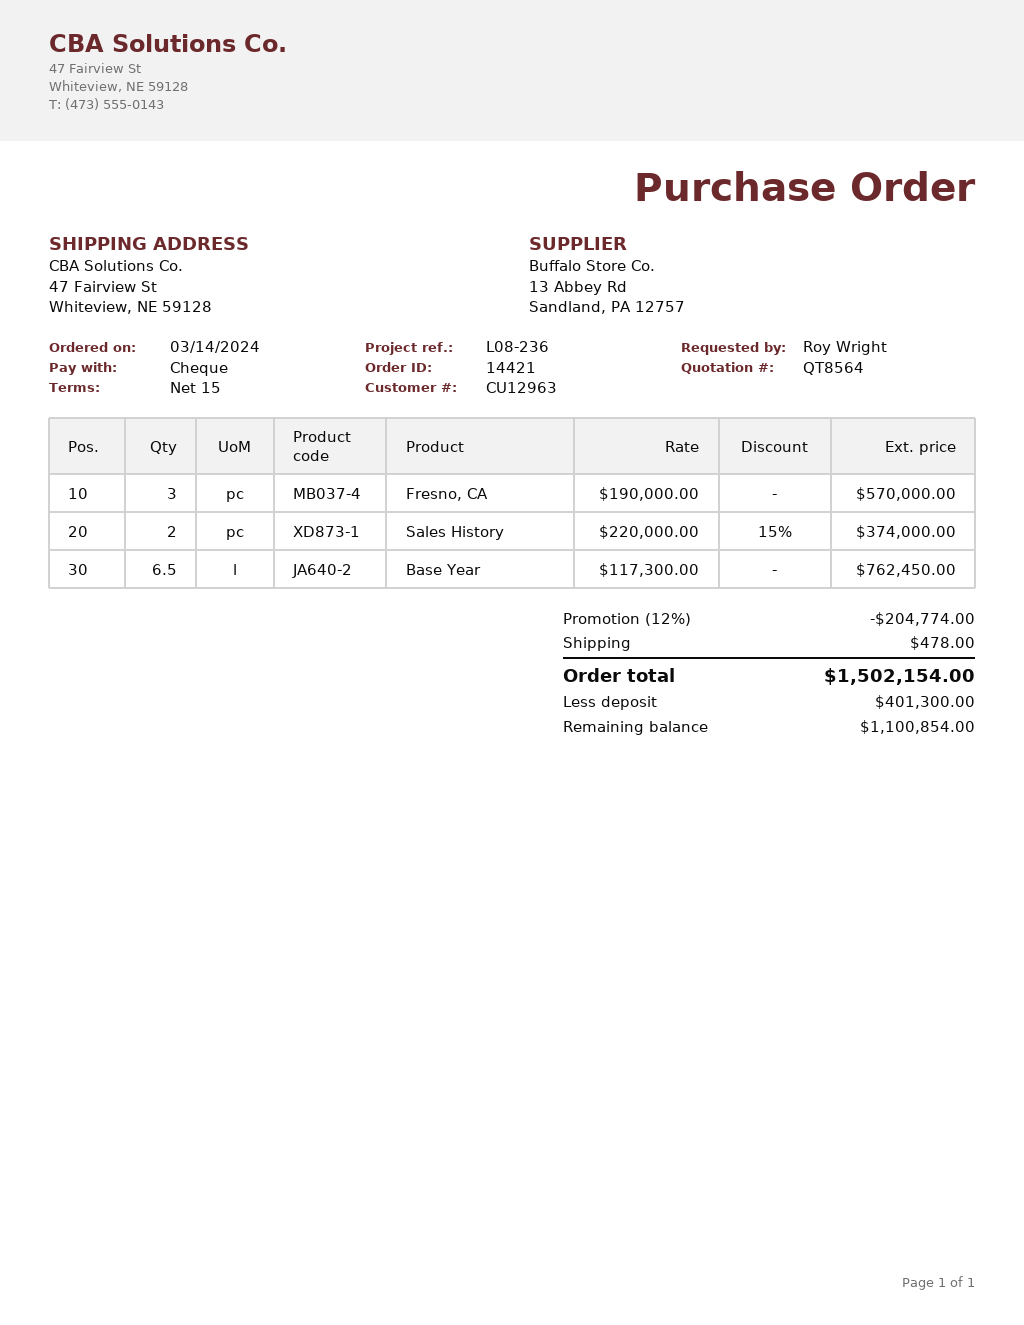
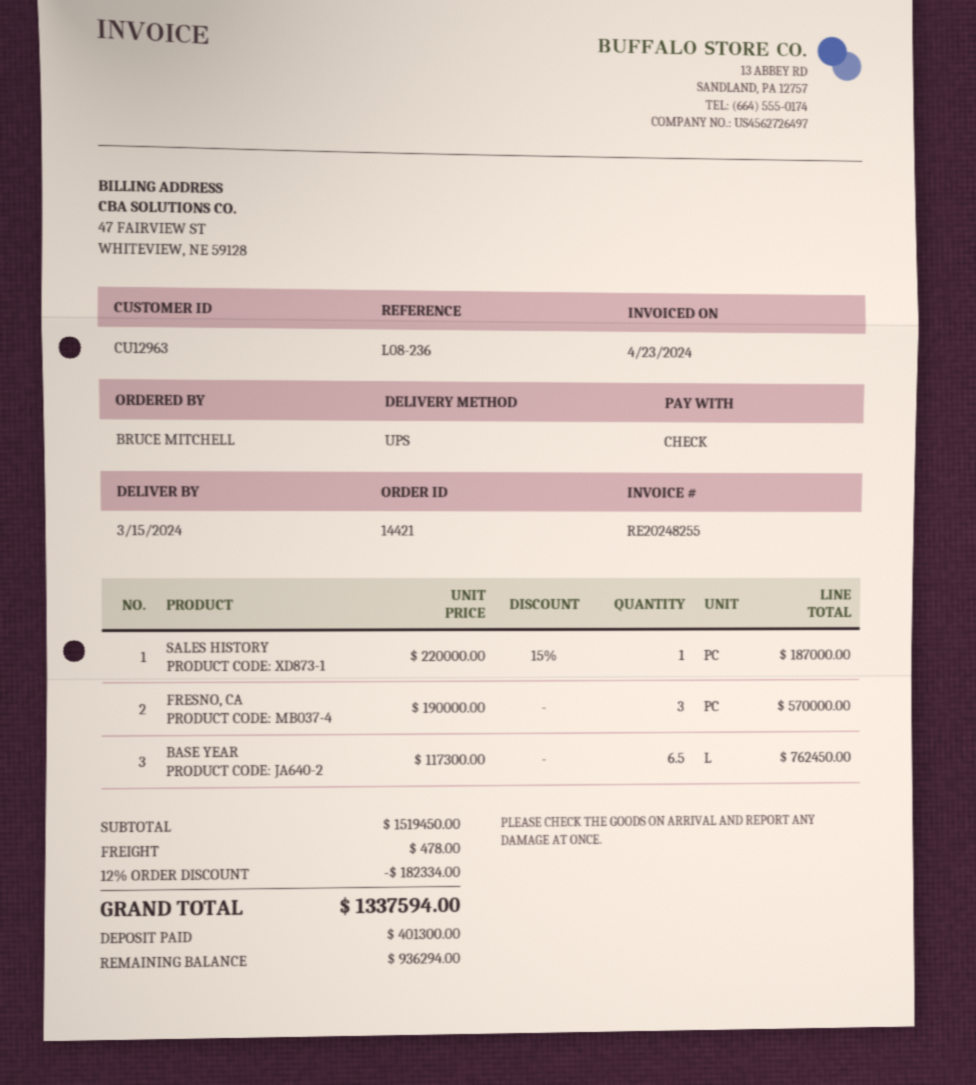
ordered by: Roy Wright -> BRUCE MITCHELL
Sales History: 2 x 220000.00 - 15% = 374000.00 -> 1 x 220000.00 - 15% = 187000.00
discount: 12% = 204774.00 -> 12% = 182334.00
total: 1502154.00 -> 1337594.00
balance: 1100854.00 -> 936294.00

